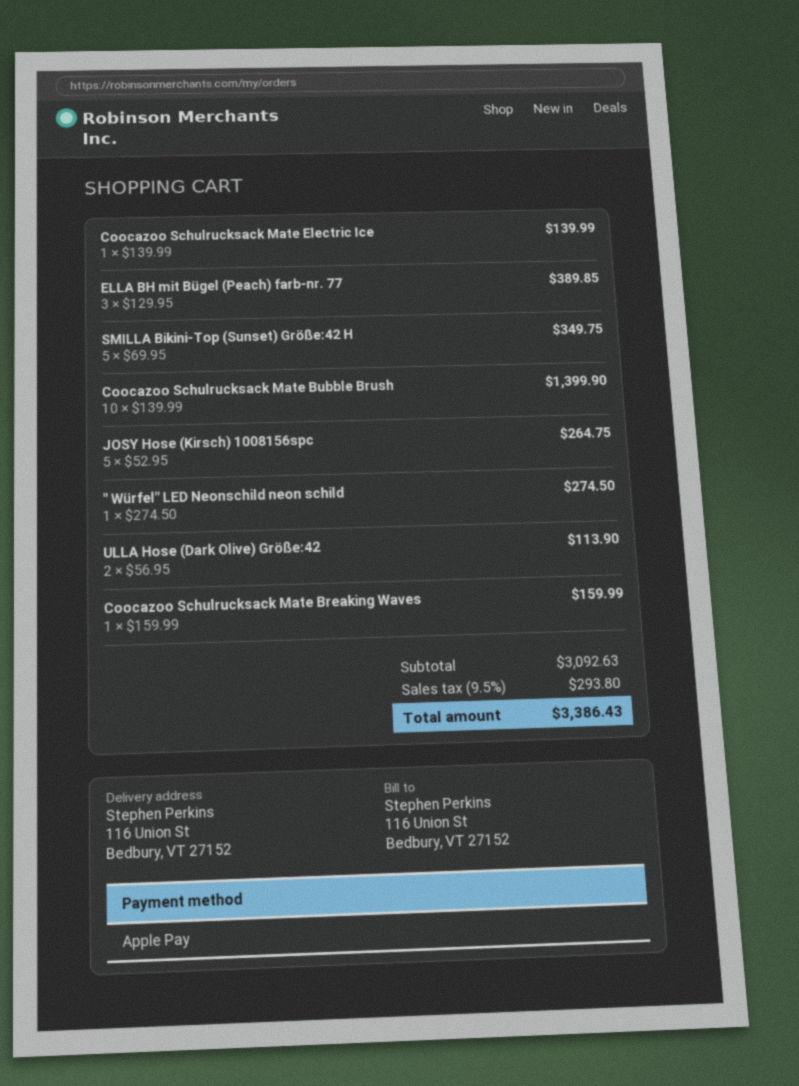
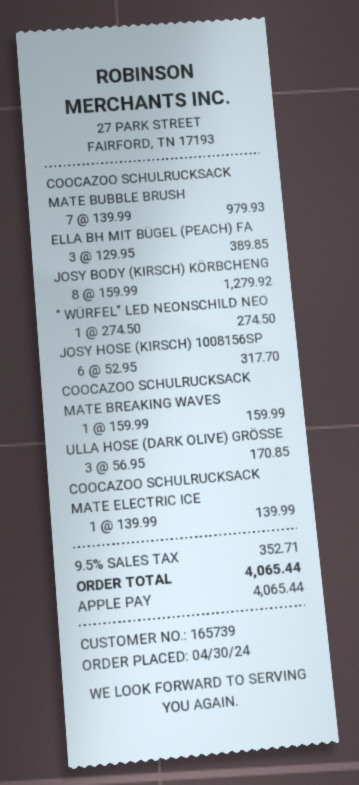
SMILLA Bikini-Top (Sunset) Größe:42 H: 5 x 69.95 = 349.75 -> none
Coocazoo Schulrucksack Mate Bubble Brush: 10 x 139.99 = 1399.90 -> 7 x 139.99 = 979.93
JOSY Hose (Kirsch) 1008156spc: 5 x 52.95 = 264.75 -> 6 x 52.95 = 317.70
ULLA Hose (Dark Olive) Größe:42: 2 x 56.95 = 113.90 -> 3 x 56.95 = 170.85
JOSY BODY (KIRSCH) KÖRBCHENG: none -> 8 x 159.99 = 1279.92
tax: 9.5% = 293.80 -> 9.5% = 352.71
total: 3386.43 -> 4065.44

